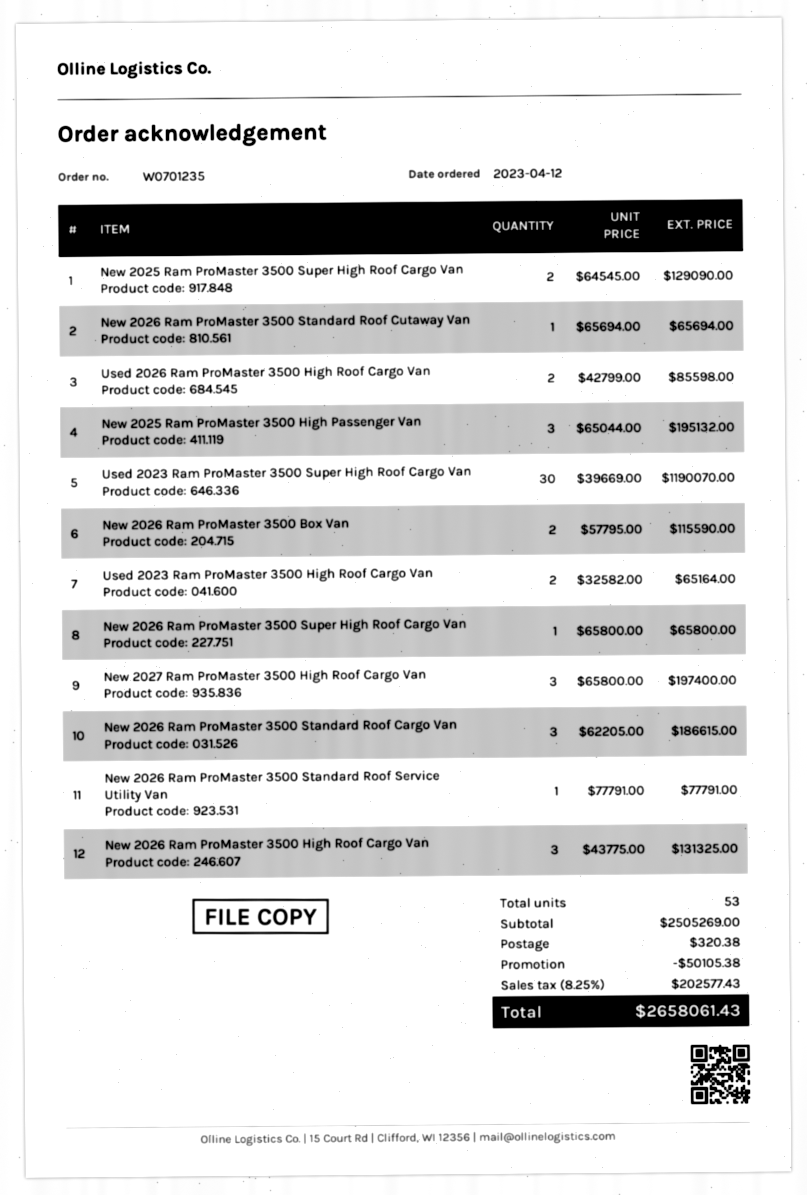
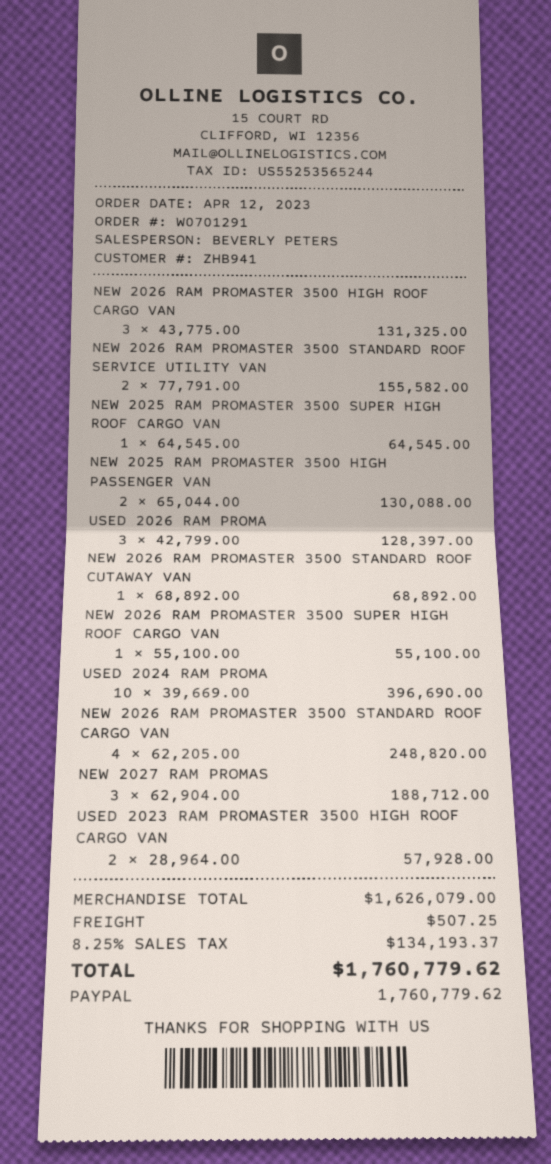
order number: W0701235 -> W0701291
New 2025 Ram ProMaster 3500 Super High Roof Cargo Van: 2 x 64545.00 = 129090.00 -> 1 x 64545.00 = 64545.00
New 2026 Ram ProMaster 3500 Standard Roof Cutaway Van: 1 x 65694.00 = 65694.00 -> 1 x 68892.00 = 68892.00
Used 2026 Ram ProMaster 3500 High Roof Cargo Van: 2 x 42799.00 = 85598.00 -> 3 x 42799.00 = 128397.00
New 2025 Ram ProMaster 3500 High Passenger Van: 3 x 65044.00 = 195132.00 -> 2 x 65044.00 = 130088.00
Used 2023 Ram ProMaster 3500 Super High Roof Cargo Van: 30 x 39669.00 = 1190070.00 -> none
New 2026 Ram ProMaster 3500 Box Van: 2 x 57795.00 = 115590.00 -> none
Used 2023 Ram ProMaster 3500 High Roof Cargo Van: 2 x 32582.00 = 65164.00 -> 2 x 28964.00 = 57928.00
New 2026 Ram ProMaster 3500 Super High Roof Cargo Van: 1 x 65800.00 = 65800.00 -> 1 x 55100.00 = 55100.00
New 2027 Ram ProMaster 3500 High Roof Cargo Van: 3 x 65800.00 = 197400.00 -> 3 x 62904.00 = 188712.00
New 2026 Ram ProMaster 3500 Standard Roof Cargo Van: 3 x 62205.00 = 186615.00 -> 4 x 62205.00 = 248820.00
New 2026 Ram ProMaster 3500 Standard Roof Service Utility Van: 1 x 77791.00 = 77791.00 -> 2 x 77791.00 = 155582.00
USED 2024 RAM PROMA: none -> 10 x 39669.00 = 396690.00
subtotal: 2505269.00 -> 1626079.00
discount: 50105.38 -> none
shipping: 320.38 -> 507.25
tax: 8.25% = 202577.43 -> 8.25% = 134193.37
total: 2658061.43 -> 1760779.62

